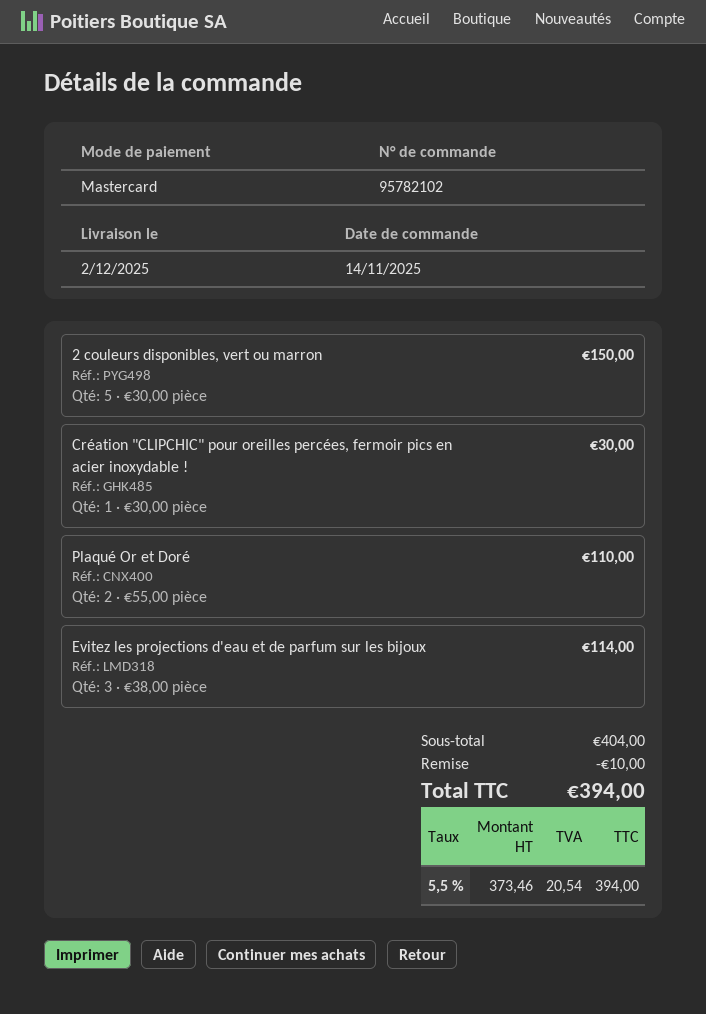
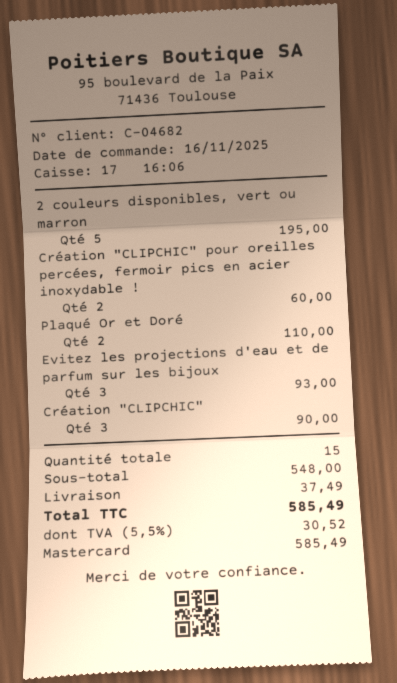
order date: 2025-11-14 -> 2025-11-16
2 couleurs disponibles, vert ou marron: 5 for 150.00 -> 5 for 195.00
Création "CLIPCHIC" pour oreilles percées, fermoir pics en acier inoxydable !: 1 for 30.00 -> 2 for 60.00
Evitez les projections d'eau et de parfum sur les bijoux: 3 for 114.00 -> 3 for 93.00
Création "CLIPCHIC": none -> 3 for 90.00
subtotal: 404.00 -> 548.00
discount: 10.00 -> none
shipping: none -> 37.49
tax: 5.5% = 20.54 -> 5.5% = 30.52
total: 394.00 -> 585.49

